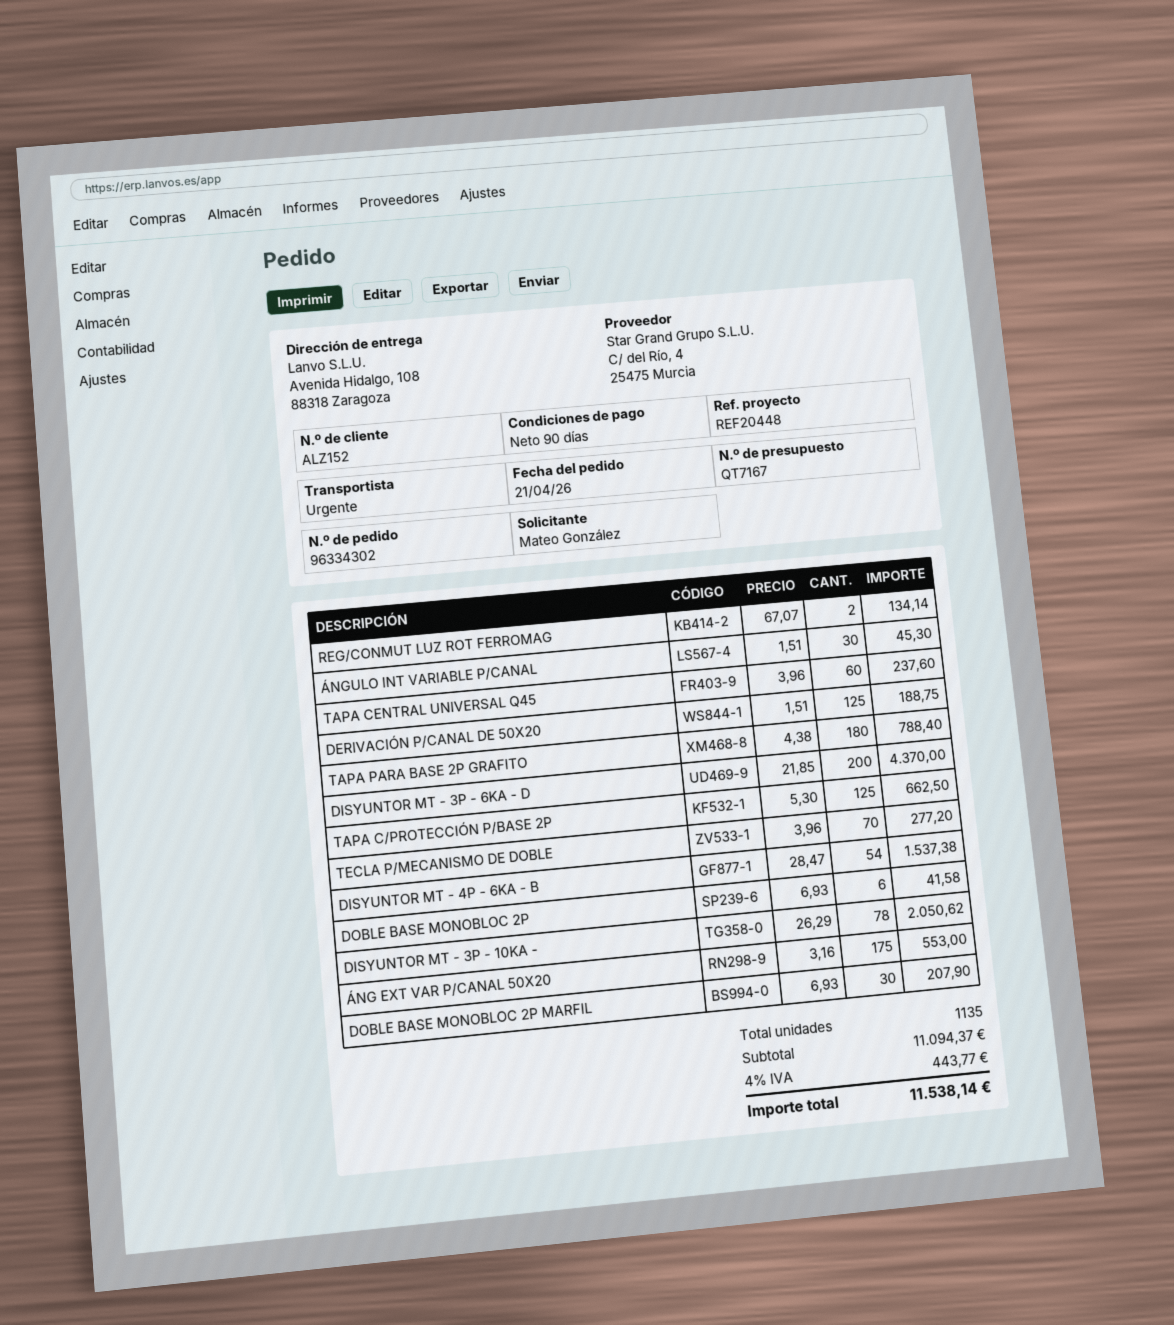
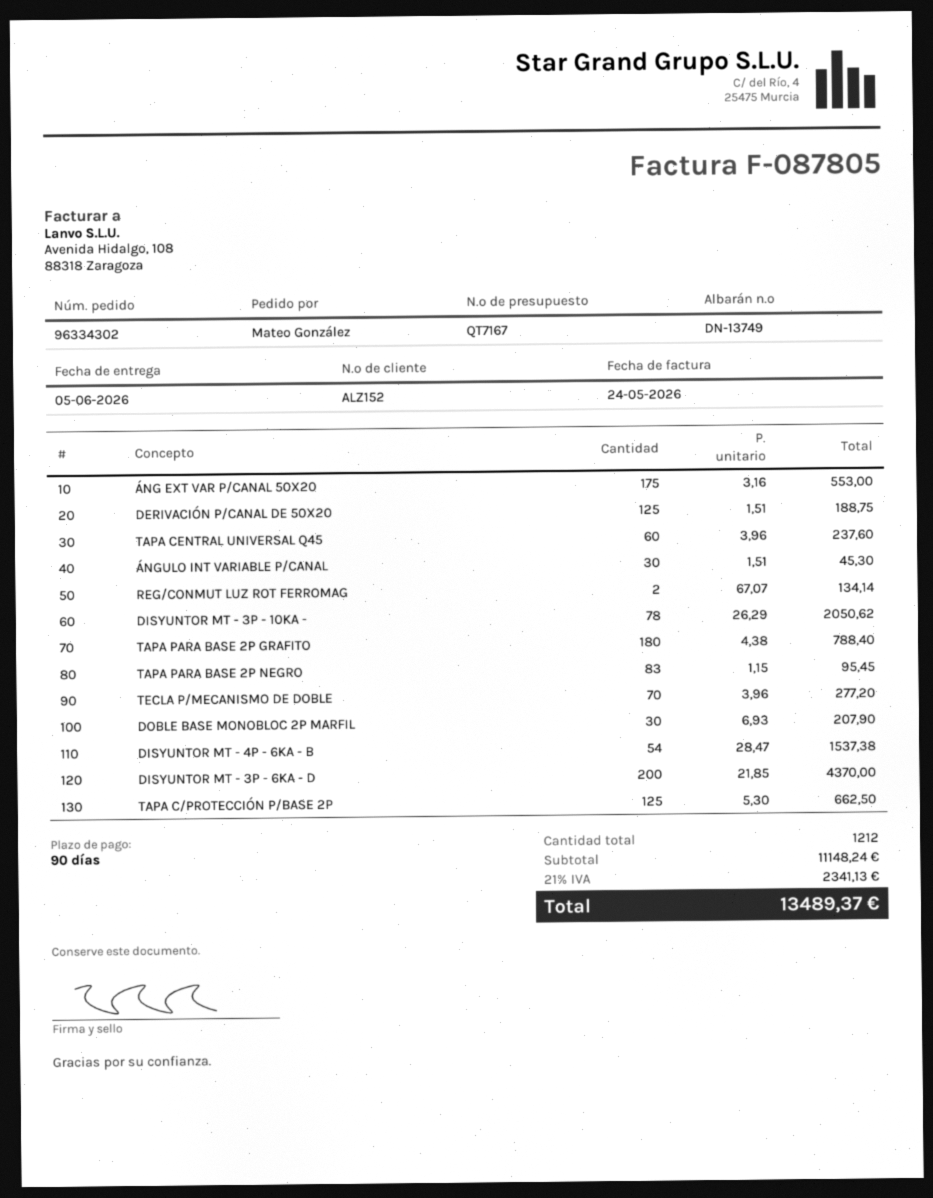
DOBLE BASE MONOBLOC 2P: 6 x 6.93 = 41.58 -> none
TAPA PARA BASE 2P NEGRO: none -> 83 x 1.15 = 95.45
total quantity: 1135 -> 1212
subtotal: 11094.37 -> 11148.24
tax: 4% = 443.77 -> 21% = 2341.13
total: 11538.14 -> 13489.37

